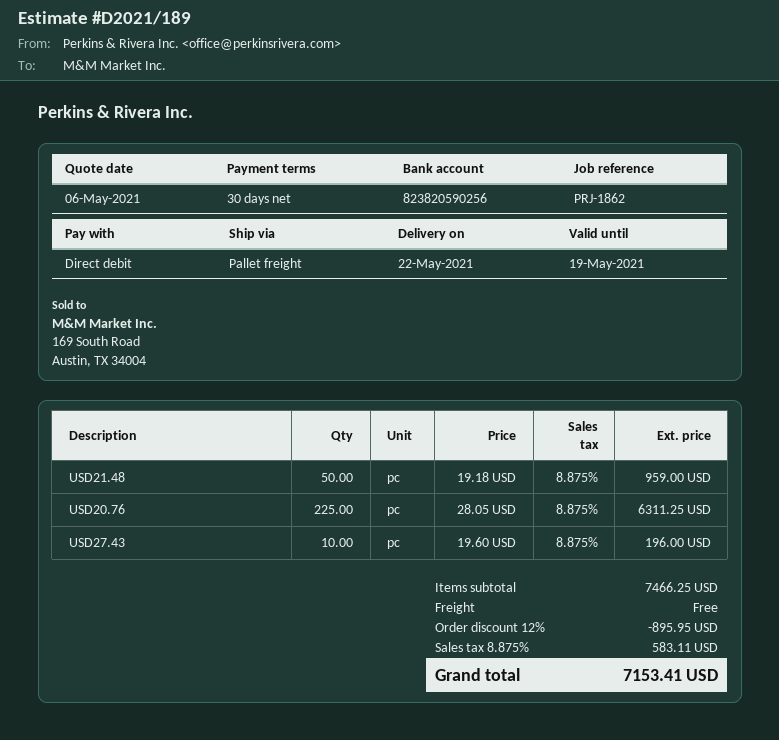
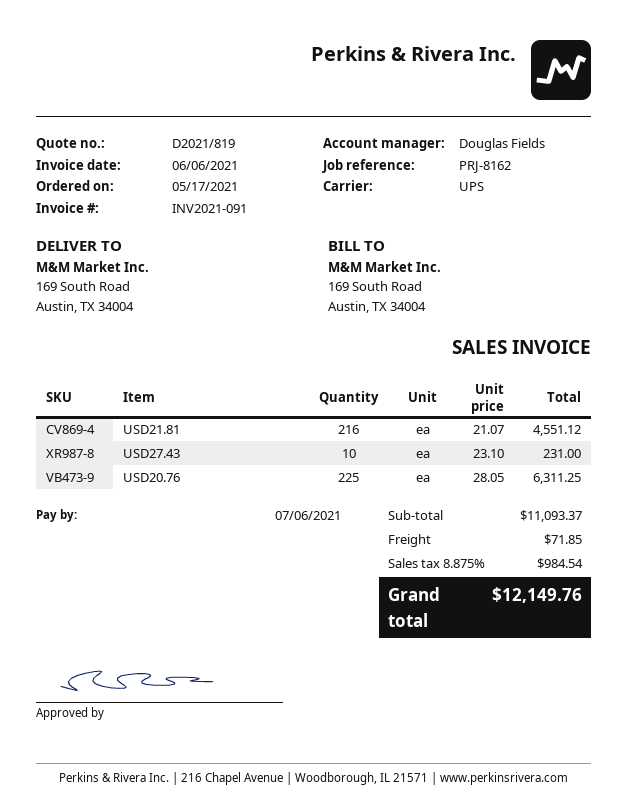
quote number: D2021/189 -> D2021/819
reference: PRJ-1862 -> PRJ-8162
shipping method: pallet freight -> UPS
USD21.48: 50 x 19.18 = 959.00 -> none
USD27.43: 10 x 19.60 = 196.00 -> 10 x 23.10 = 231.00
USD21.81: none -> 216 x 21.07 = 4551.12
subtotal: 7466.25 -> 11093.37
discount: 12% = 895.95 -> none
shipping: 0.00 -> 71.85
tax: 8.875% = 583.11 -> 8.875% = 984.54
total: 7153.41 -> 12149.76

